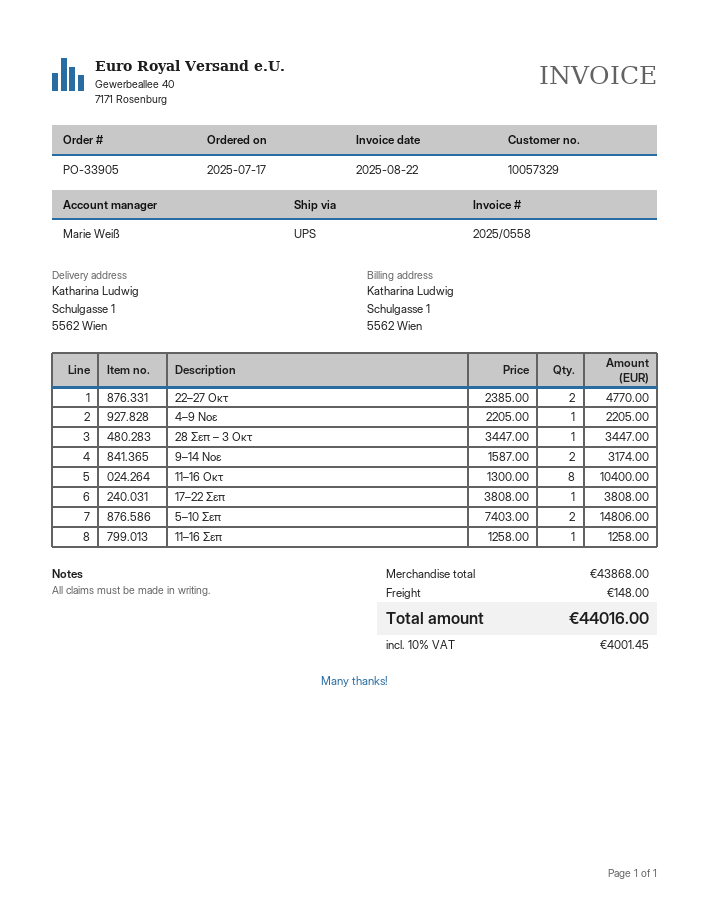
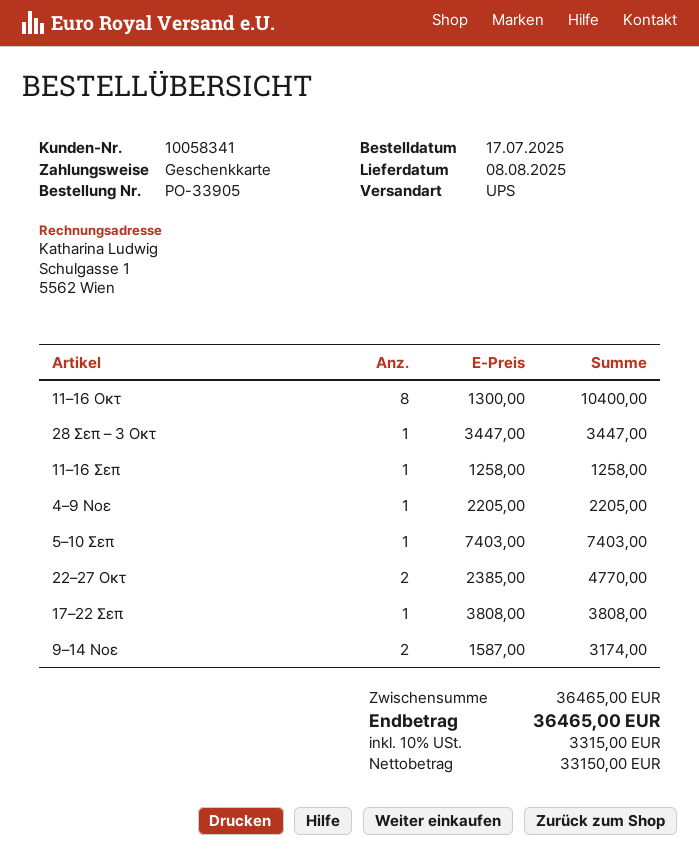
customer number: 10057329 -> 10058341
5–10 Σεπ: 2 x 7403.00 = 14806.00 -> 1 x 7403.00 = 7403.00
subtotal: 43868.00 -> 36465.00
shipping: 148.00 -> none
tax: 10% = 4001.45 -> 10% = 3315.00
total: 44016.00 -> 36465.00

